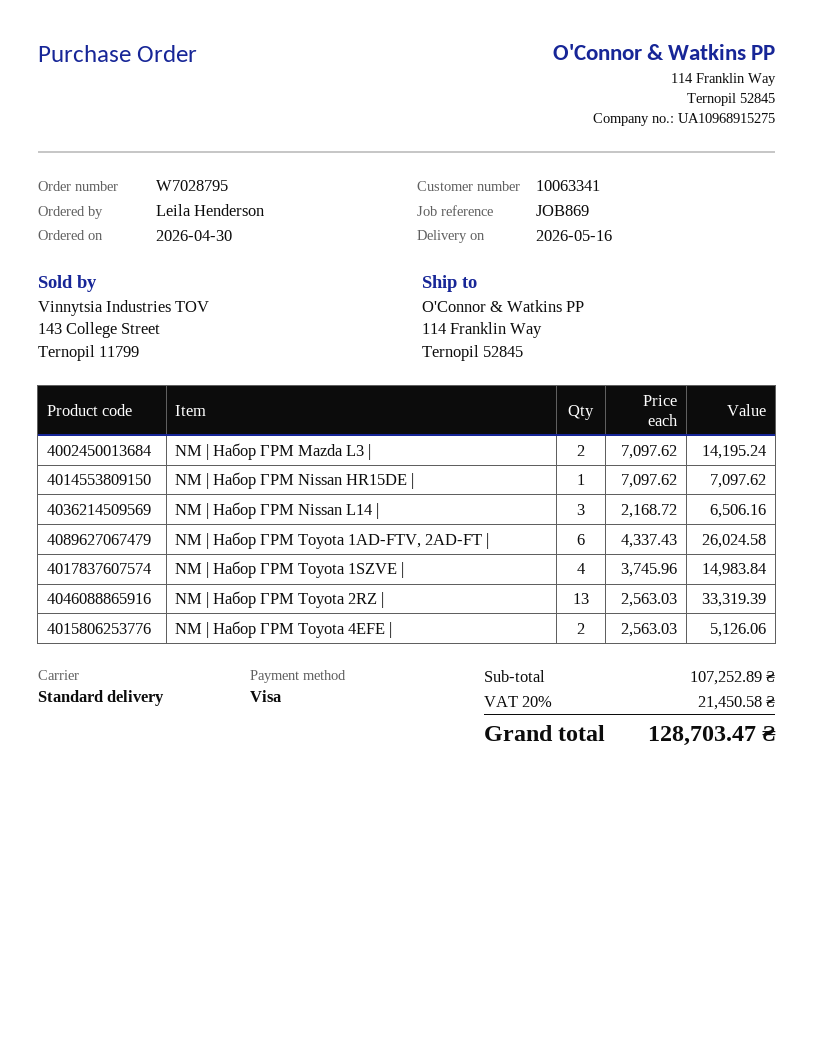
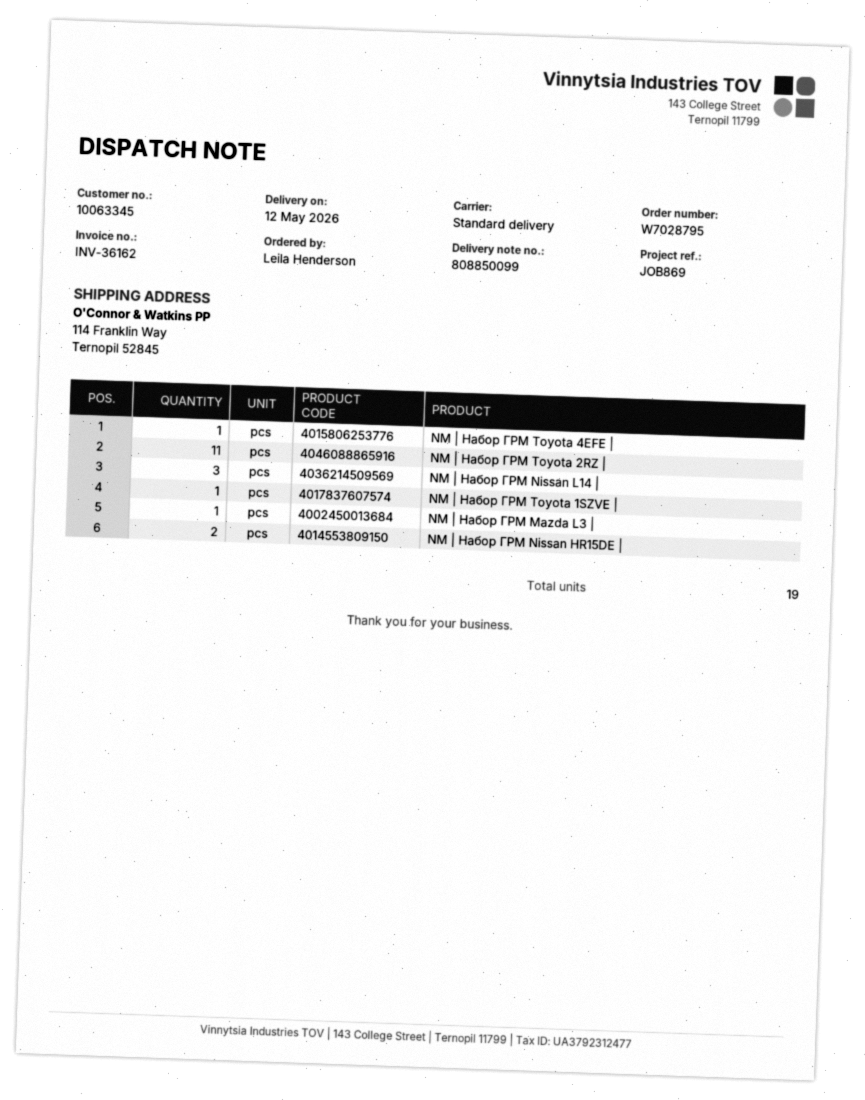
delivery date: 2026-05-16 -> 2026-05-12
customer number: 10063341 -> 10063345
NM | Набор ГРМ Mazda L3 |: 2 -> 1
NM | Набор ГРМ Nissan HR15DE |: 1 -> 2
NM | Набор ГРМ Toyota 1AD-FTV, 2AD-FT |: 6 -> none
NM | Набор ГРМ Toyota 1SZVE |: 4 -> 1
NM | Набор ГРМ Toyota 2RZ |: 13 -> 11
NM | Набор ГРМ Toyota 4EFE |: 2 -> 1

